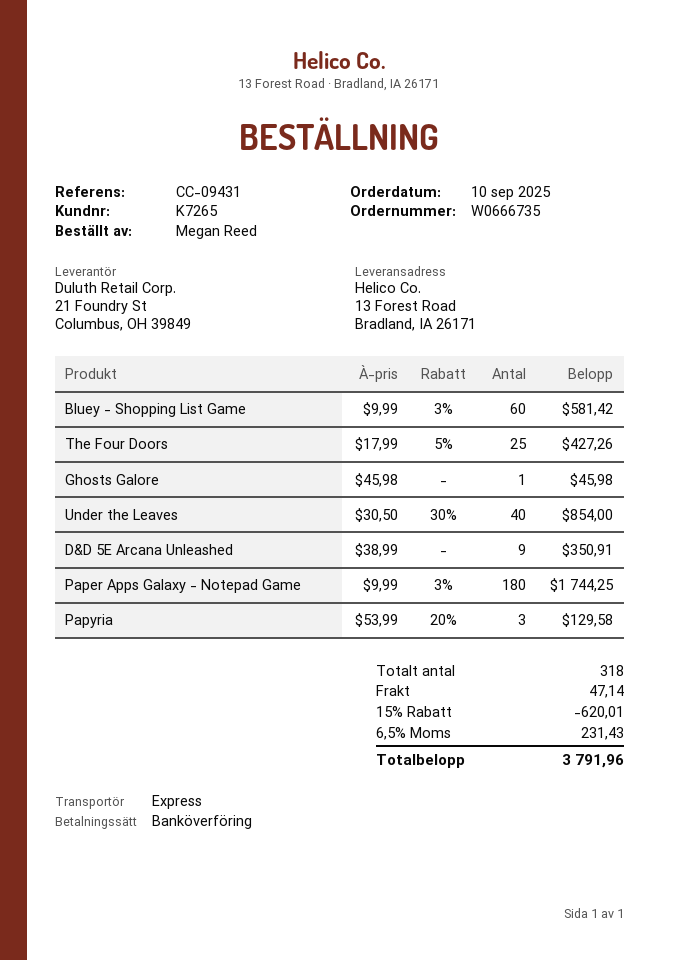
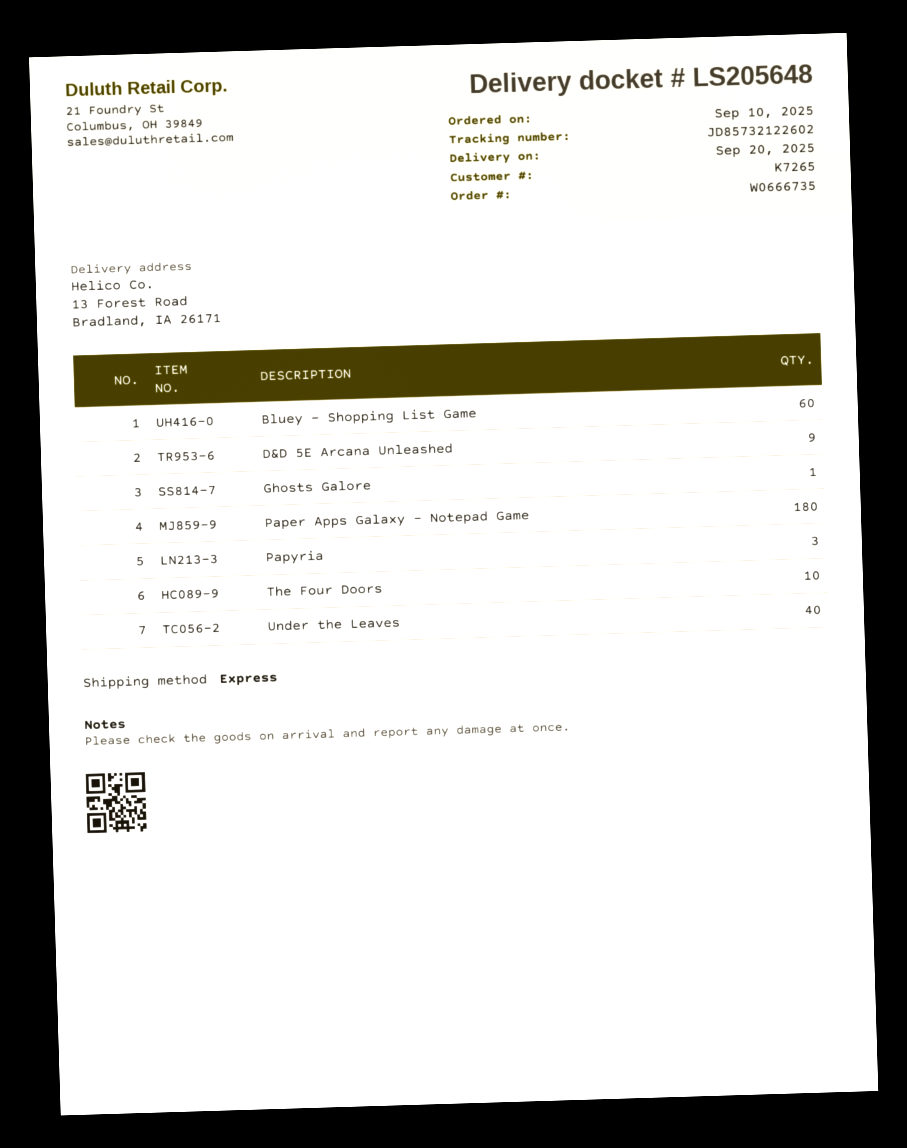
The Four Doors: 25 -> 10

